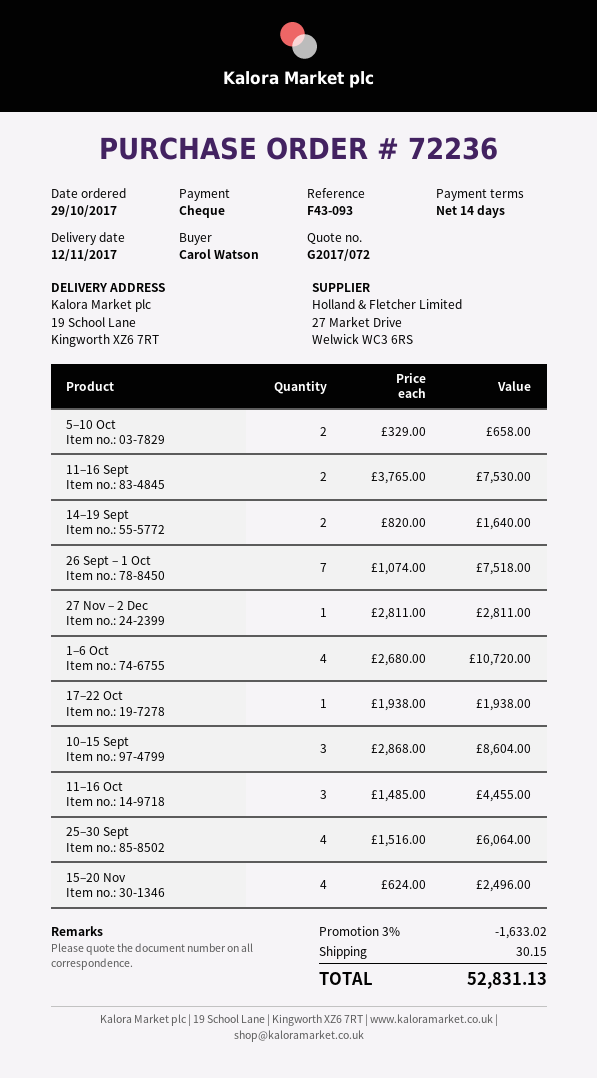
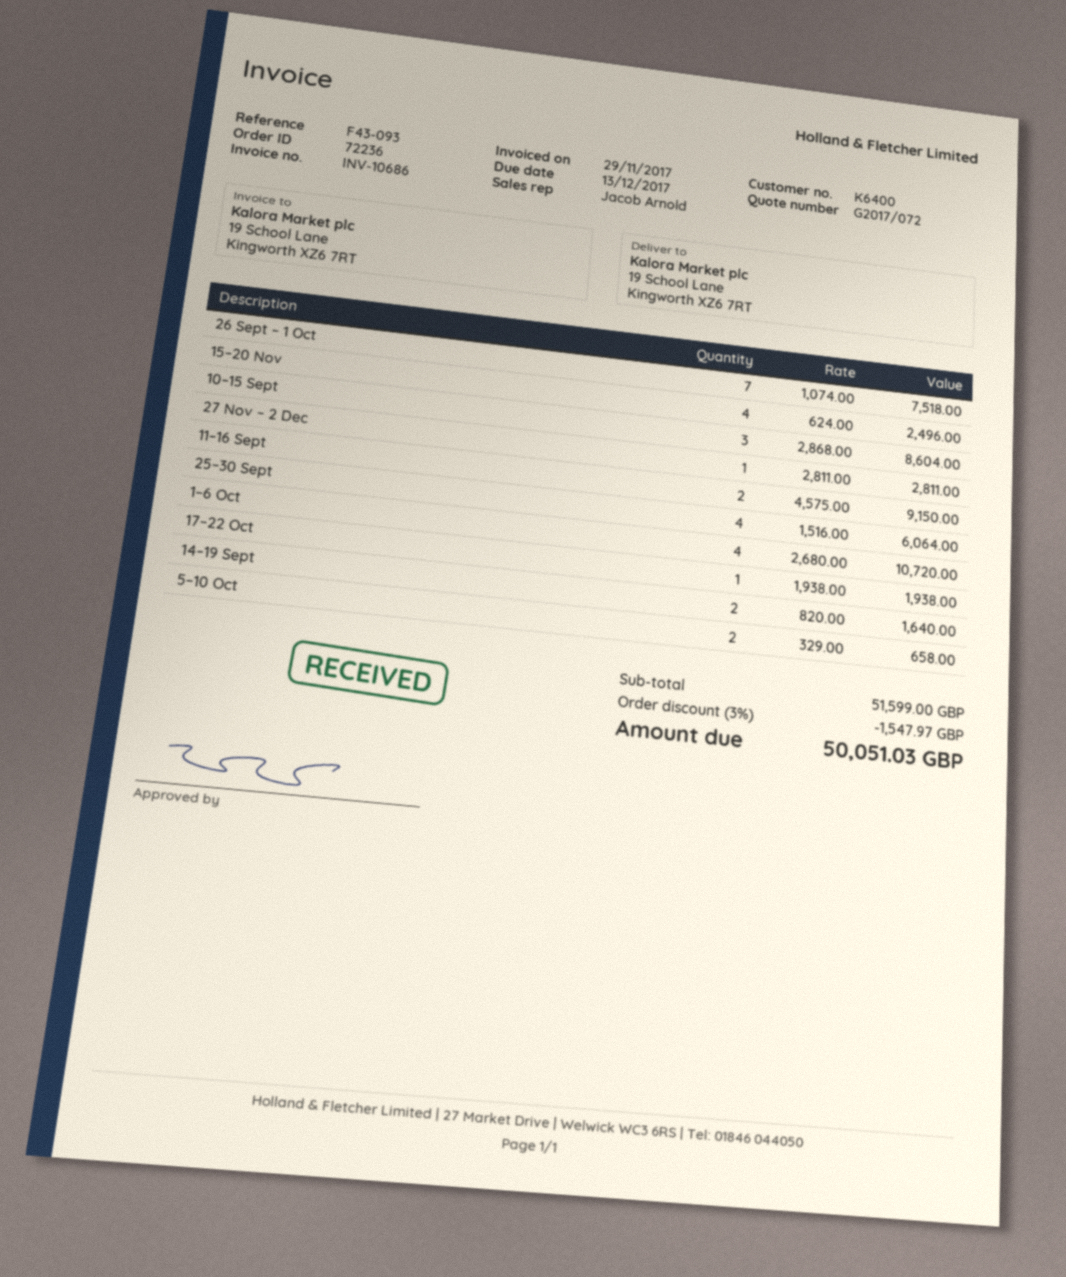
11–16 Sept: 2 x 3765.00 = 7530.00 -> 2 x 4575.00 = 9150.00
11–16 Oct: 3 x 1485.00 = 4455.00 -> none
discount: 3% = 1633.02 -> 3% = 1547.97
shipping: 30.15 -> none
total: 52831.13 -> 50051.03

